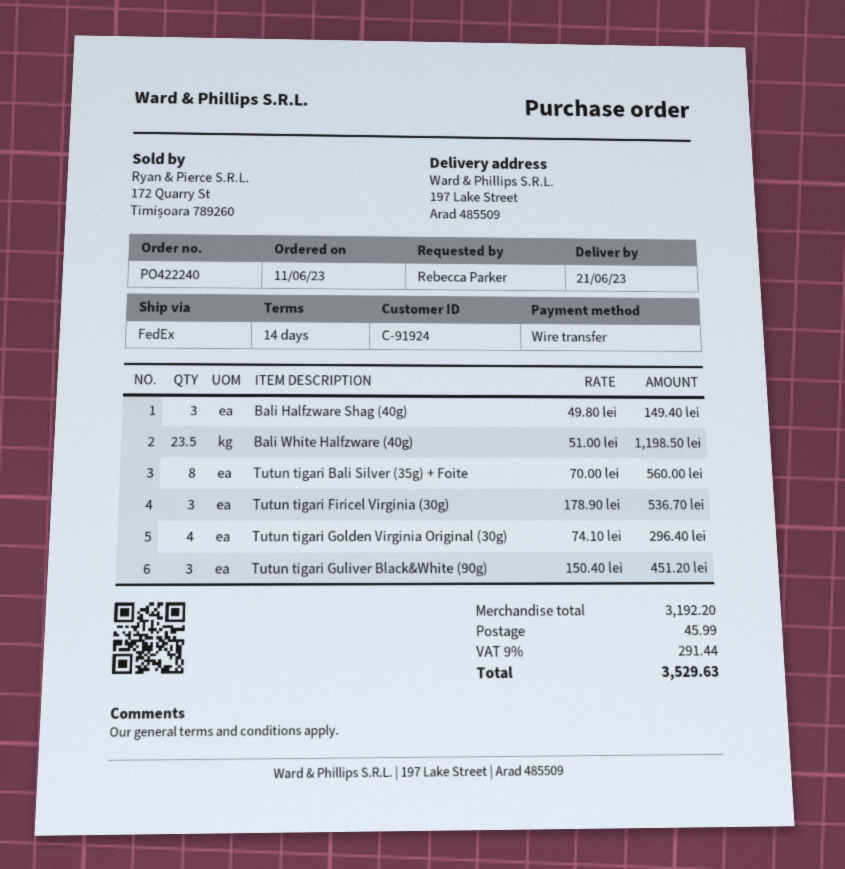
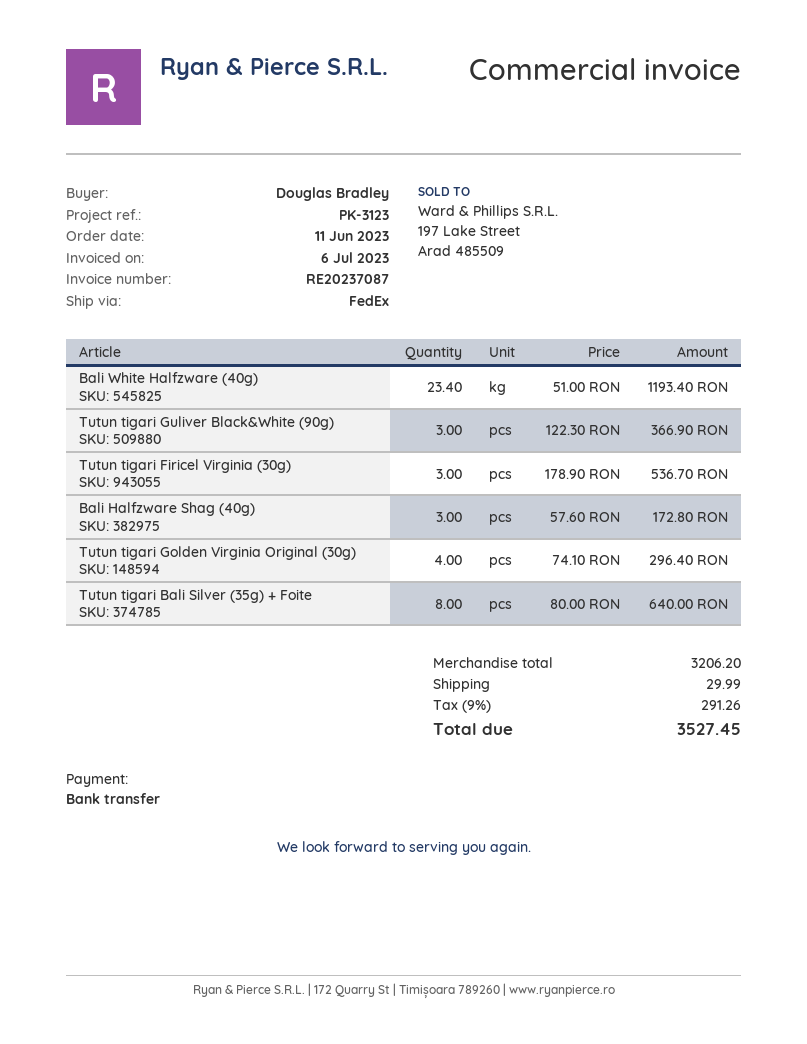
ordered by: Rebecca Parker -> Douglas Bradley
Bali Halfzware Shag (40g): 3 x 49.80 = 149.40 -> 3 x 57.60 = 172.80
Bali White Halfzware (40g): 23.5 x 51.00 = 1198.50 -> 23.4 x 51.00 = 1193.40
Tutun tigari Bali Silver (35g) + Foite: 8 x 70.00 = 560.00 -> 8 x 80.00 = 640.00
Tutun tigari Guliver Black&White (90g): 3 x 150.40 = 451.20 -> 3 x 122.30 = 366.90
subtotal: 3192.20 -> 3206.20
shipping: 45.99 -> 29.99
tax: 9% = 291.44 -> 9% = 291.26
total: 3529.63 -> 3527.45

